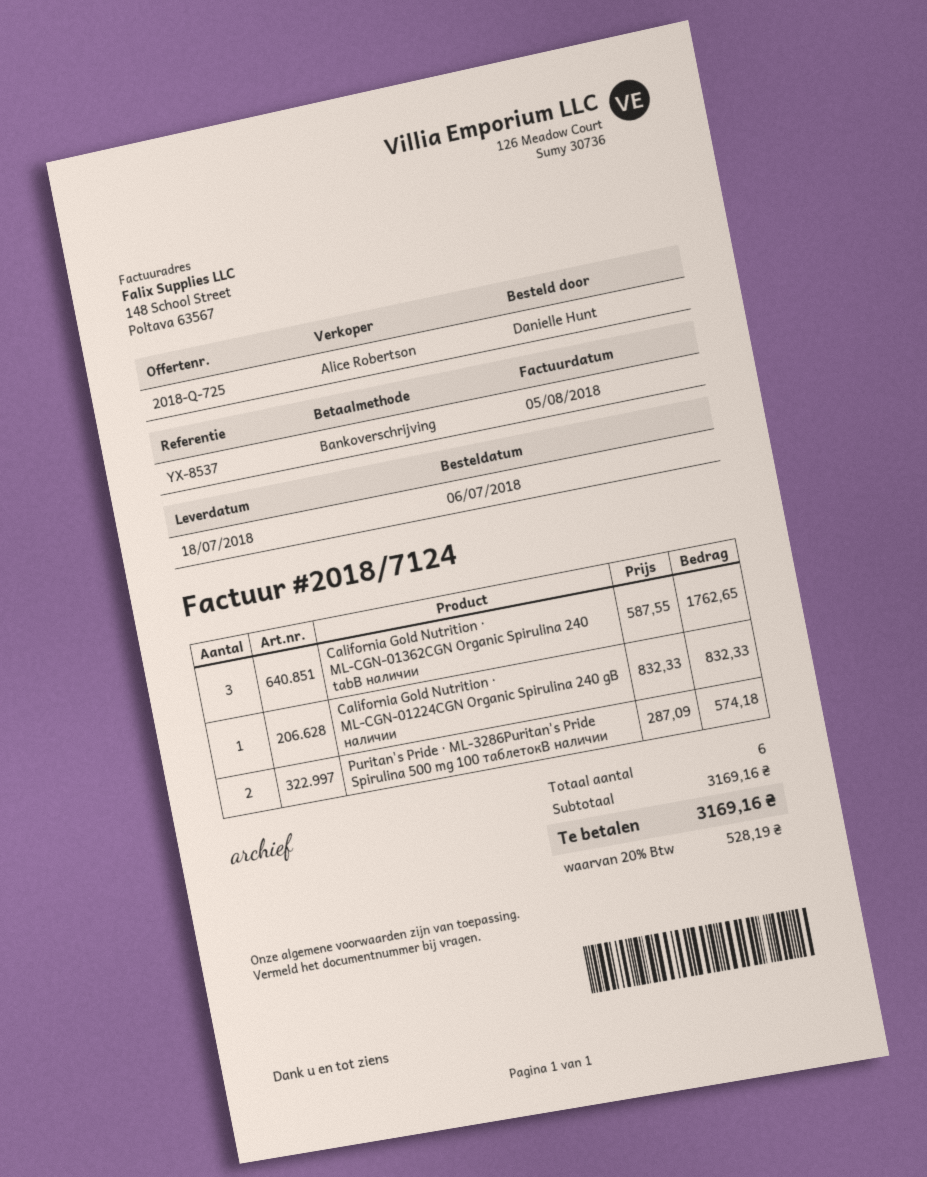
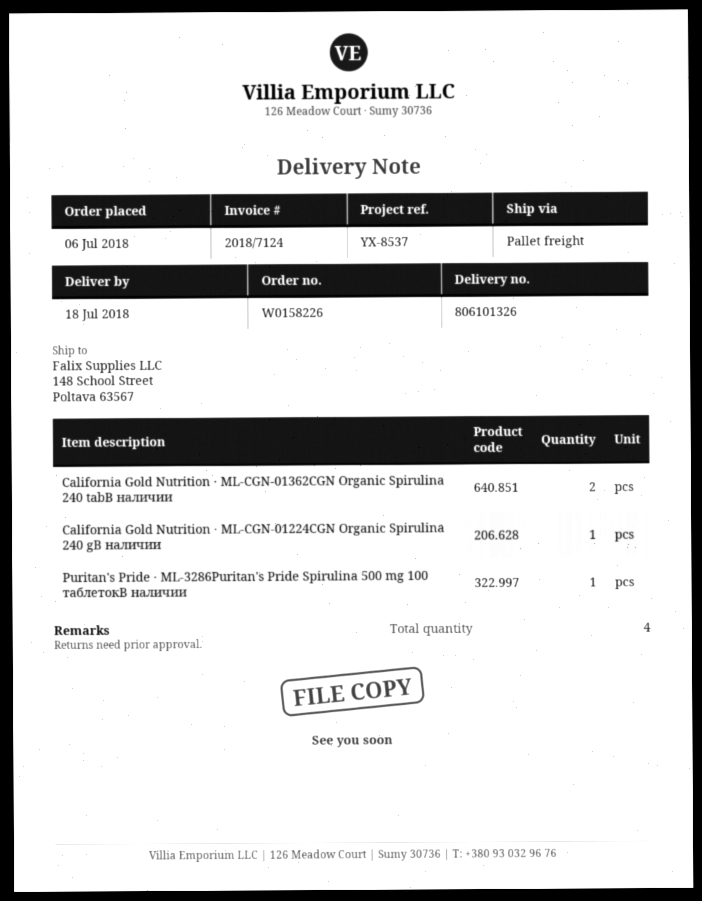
California Gold Nutrition · ML-CGN-01362CGN Organic Spirulina 240 tabВ наличии: 3 -> 2
Puritan's Pride · ML-3286Puritan's Pride Spirulina 500 mg 100 таблетокВ наличии: 2 -> 1
total quantity: 6 -> 4

